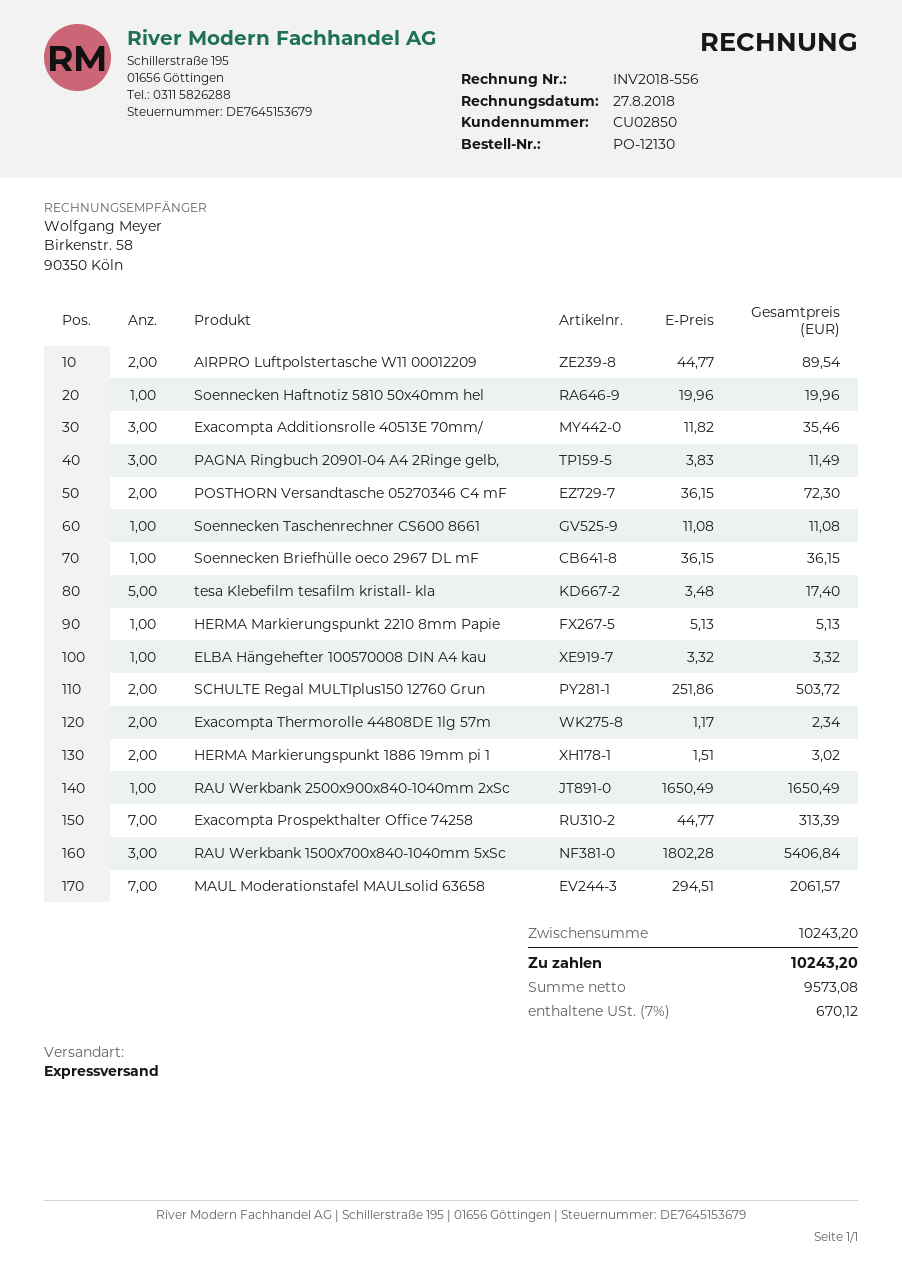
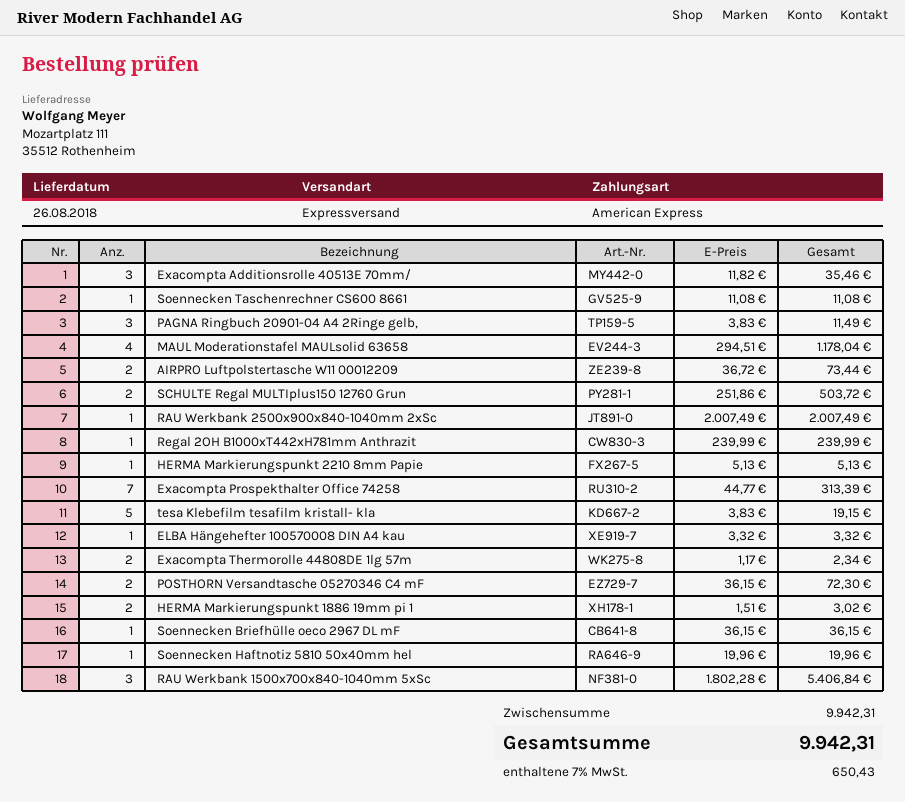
AIRPRO Luftpolstertasche W11 00012209: 2 x 44.77 = 89.54 -> 2 x 36.72 = 73.44
tesa Klebefilm tesafilm kristall- kla: 5 x 3.48 = 17.40 -> 5 x 3.83 = 19.15
RAU Werkbank 2500x900x840-1040mm 2xSc: 1 x 1650.49 = 1650.49 -> 1 x 2007.49 = 2007.49
MAUL Moderationstafel MAULsolid 63658: 7 x 294.51 = 2061.57 -> 4 x 294.51 = 1178.04
Regal 2OH B1000xT442xH781mm Anthrazit: none -> 1 x 239.99 = 239.99
subtotal: 10243.20 -> 9942.31
tax: 7% = 670.12 -> 7% = 650.43
total: 10243.20 -> 9942.31

